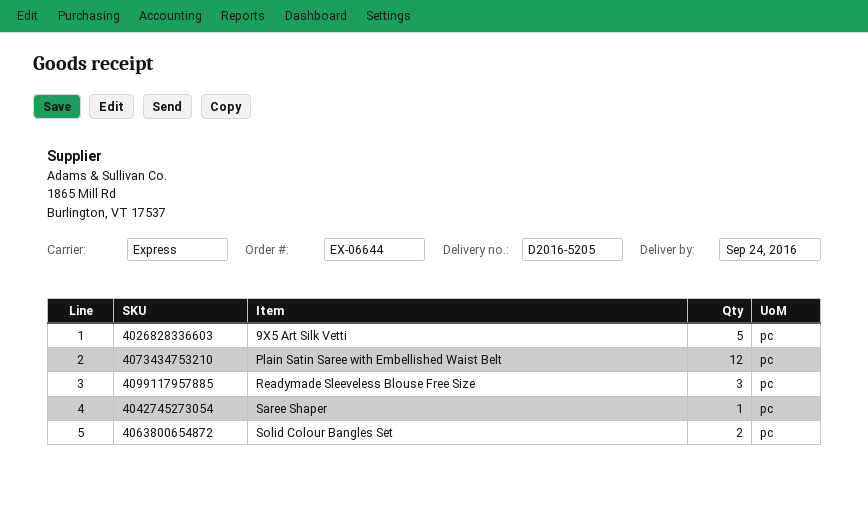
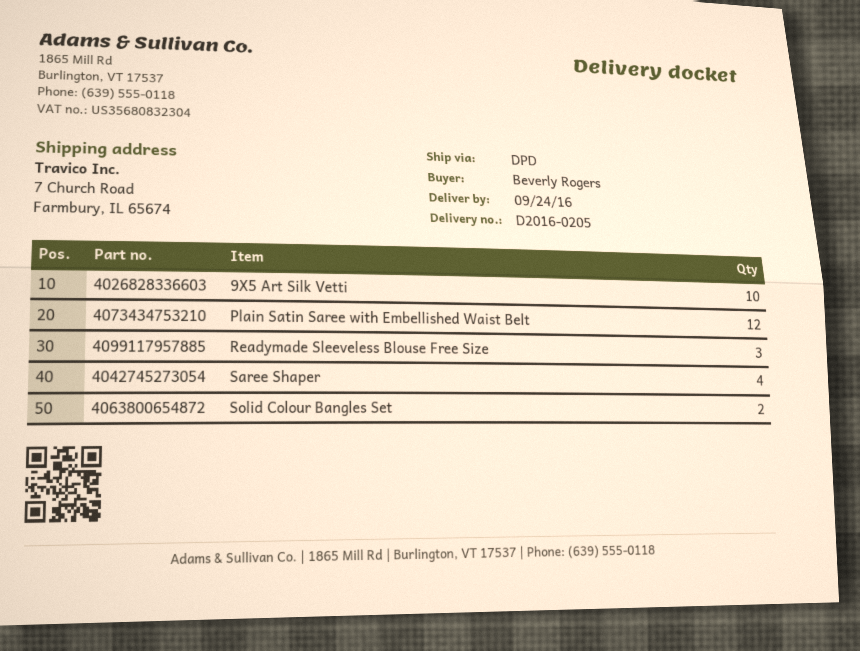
delivery note number: D2016-5205 -> D2016-0205
shipping method: express -> DPD
9X5 Art Silk Vetti: 5 -> 10
Saree Shaper: 1 -> 4

